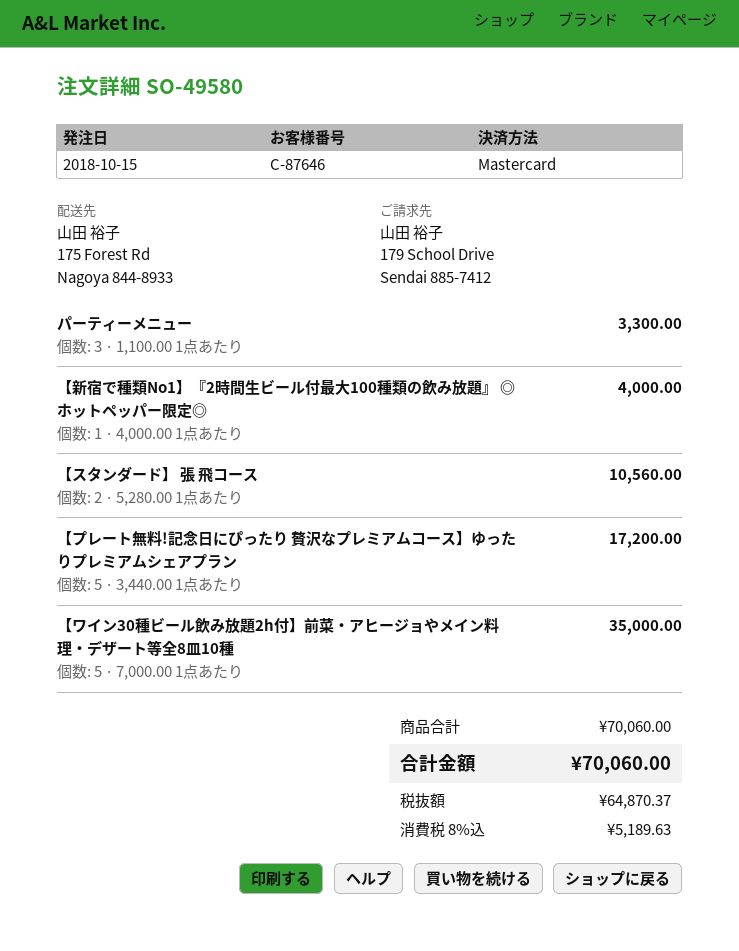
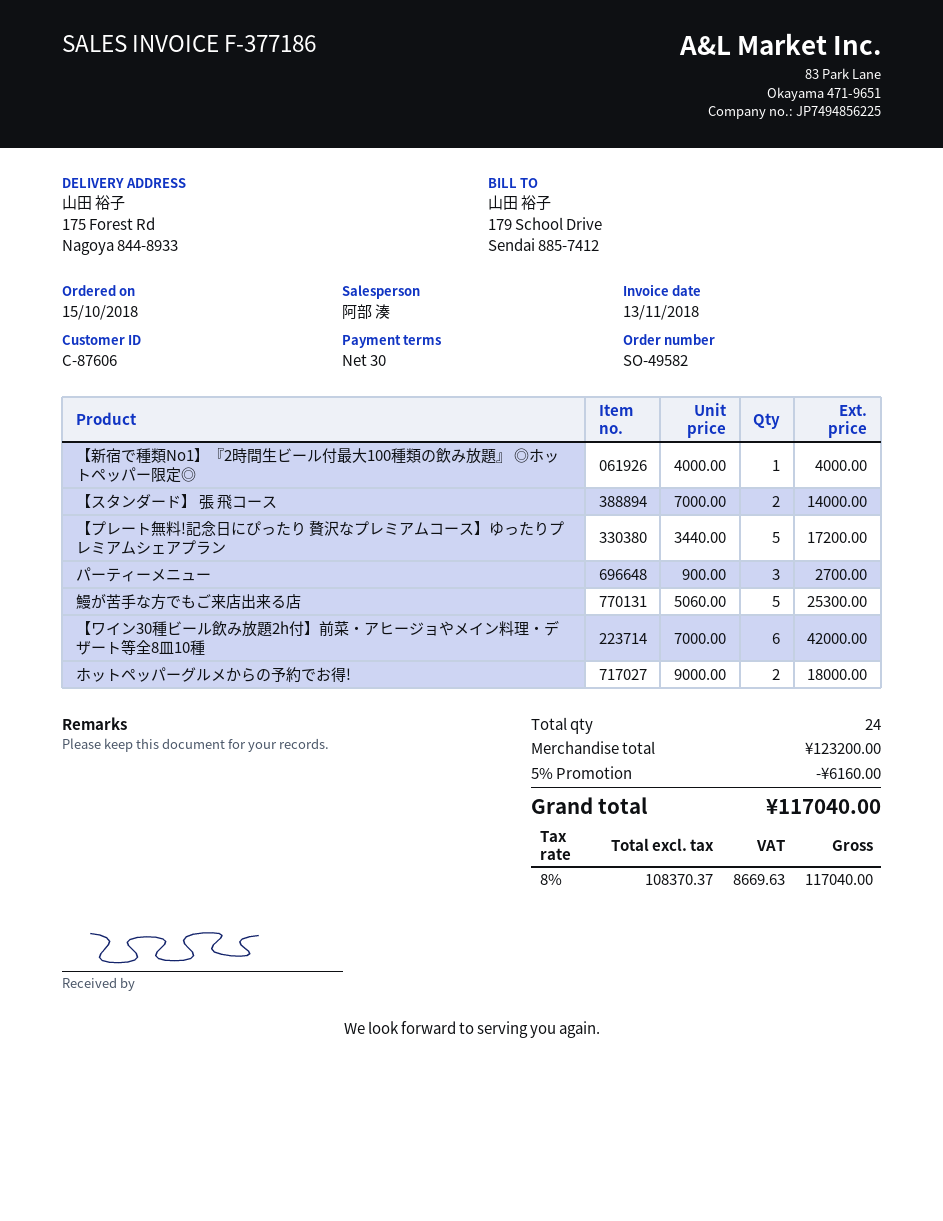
order number: SO-49580 -> SO-49582
customer number: C-87646 -> C-87606
パーティーメニュー: 3 x 1100.00 = 3300.00 -> 3 x 900.00 = 2700.00
【スタンダード】 張 飛コース: 2 x 5280.00 = 10560.00 -> 2 x 7000.00 = 14000.00
【ワイン30種ビール飲み放題2h付】前菜・アヒージョやメイン料理・デザート等全8皿10種: 5 x 7000.00 = 35000.00 -> 6 x 7000.00 = 42000.00
鰻が苦手な方でもご来店出来る店: none -> 5 x 5060.00 = 25300.00
ホットペッパーグルメからの予約でお得!: none -> 2 x 9000.00 = 18000.00
subtotal: 70060.00 -> 123200.00
discount: none -> 5% = 6160.00
net: 64870.37 -> 108370.37
tax: 8% = 5189.63 -> 8% = 8669.63
total: 70060.00 -> 117040.00

